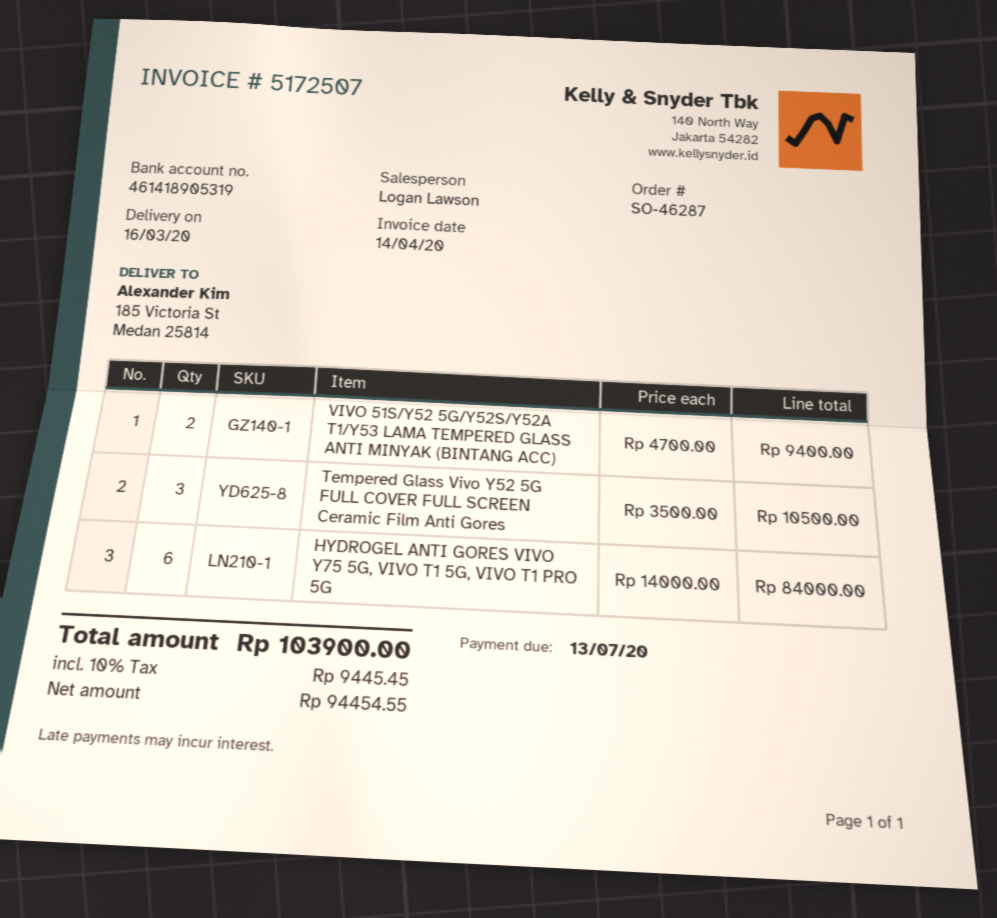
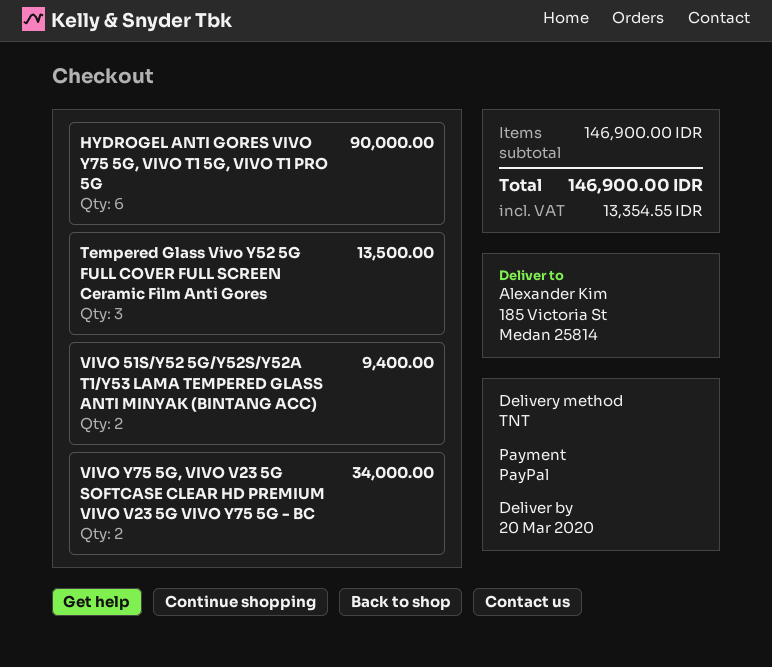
delivery date: 2020-03-16 -> 2020-03-20
Tempered Glass Vivo Y52 5G FULL COVER FULL SCREEN Ceramic Film Anti Gores: 3 for 10500.00 -> 3 for 13500.00
HYDROGEL ANTI GORES VIVO Y75 5G, VIVO T1 5G, VIVO T1 PRO 5G: 6 for 84000.00 -> 6 for 90000.00
VIVO Y75 5G, VIVO V23 5G SOFTCASE CLEAR HD PREMIUM VIVO V23 5G VIVO Y75 5G - BC: none -> 2 for 34000.00
tax: 9445.45 -> 13354.55
total: 103900.00 -> 146900.00

